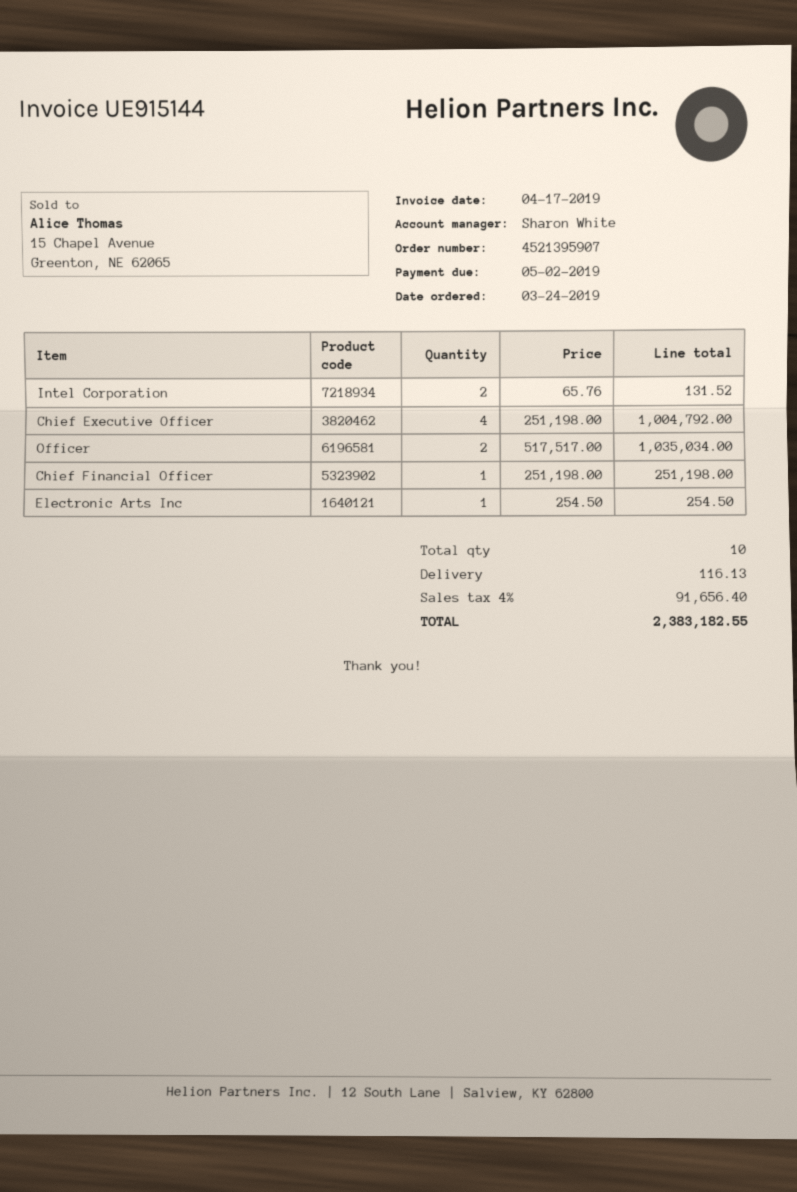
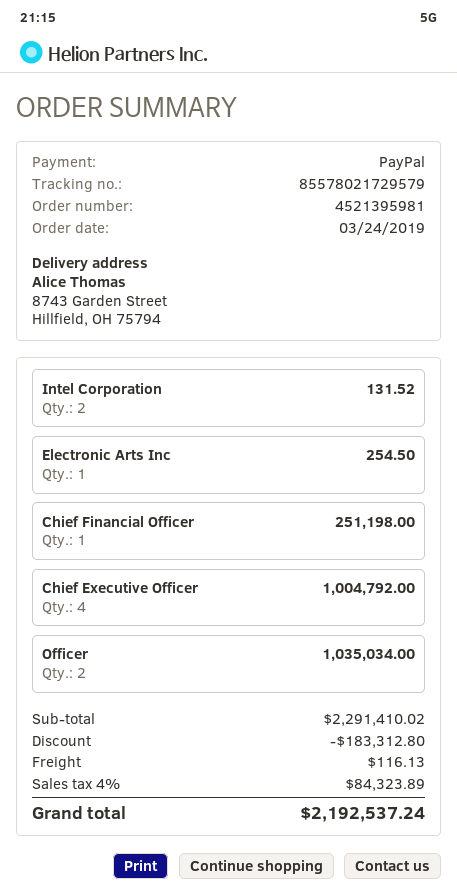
order number: 4521395907 -> 4521395981
discount: none -> 183312.80
tax: 4% = 91656.40 -> 4% = 84323.89
total: 2383182.55 -> 2192537.24

